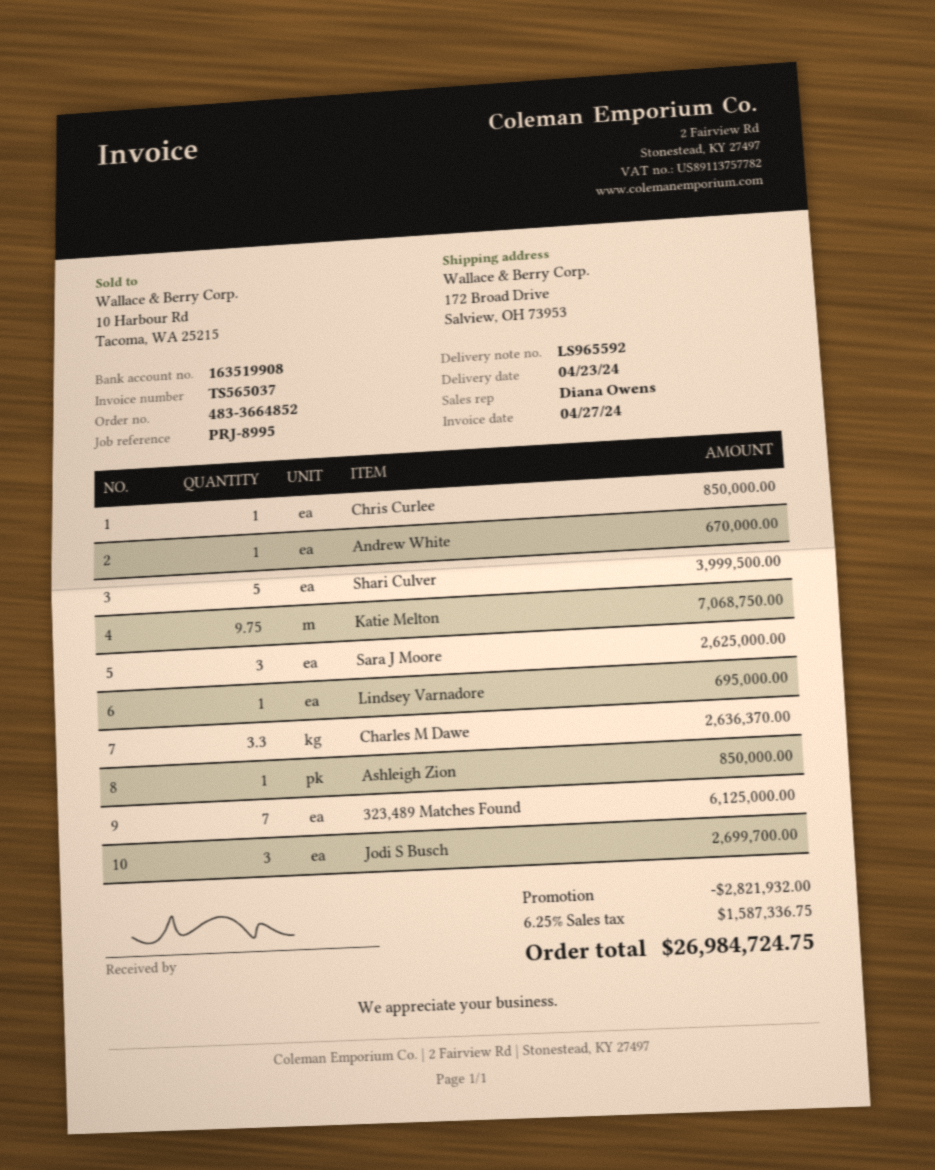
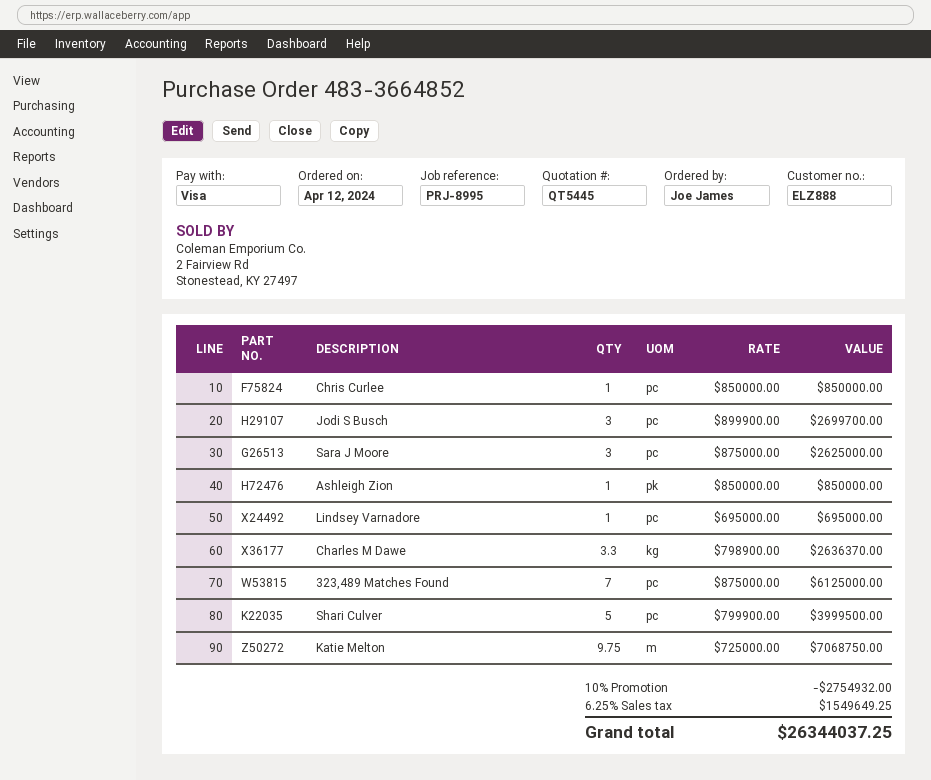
Andrew White: 1 for 670000.00 -> none
discount: 2821932.00 -> 2754932.00
tax: 6.25% = 1587336.75 -> 6.25% = 1549649.25
total: 26984724.75 -> 26344037.25

